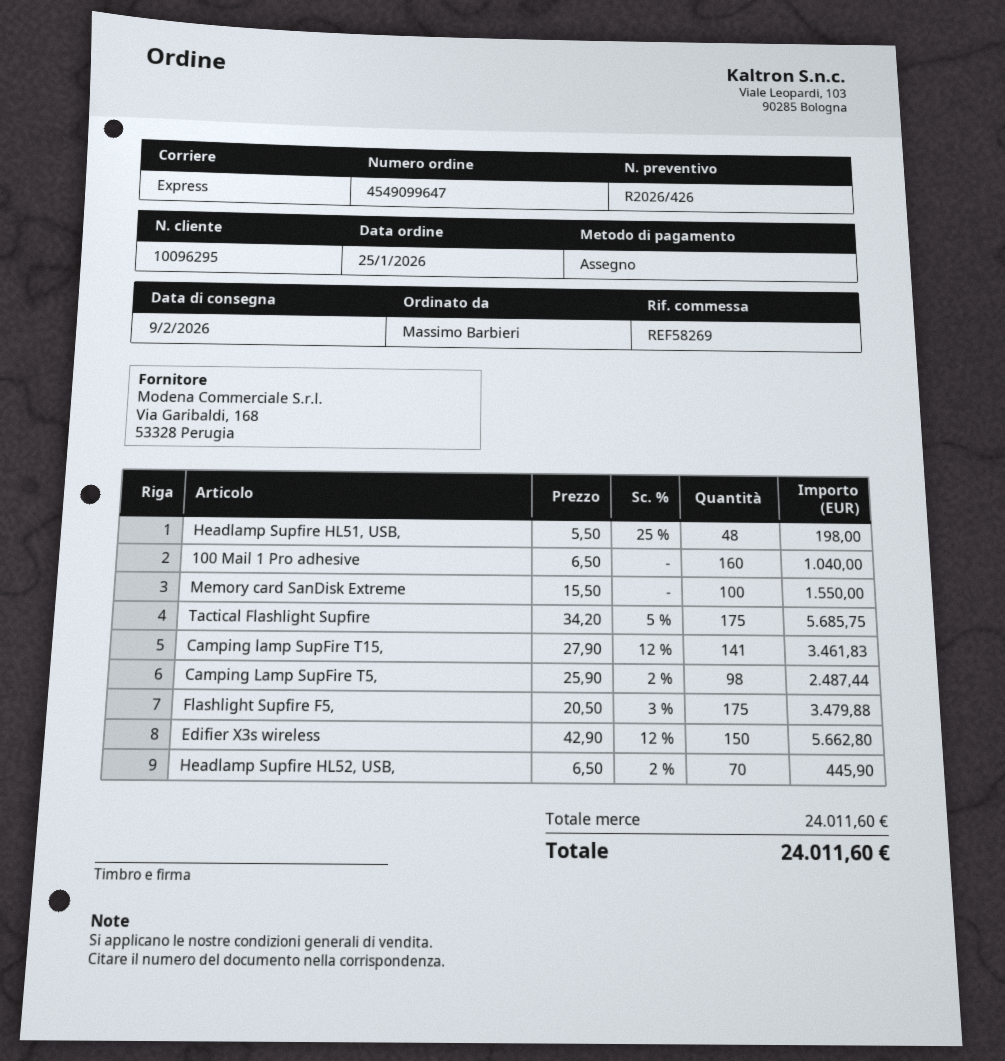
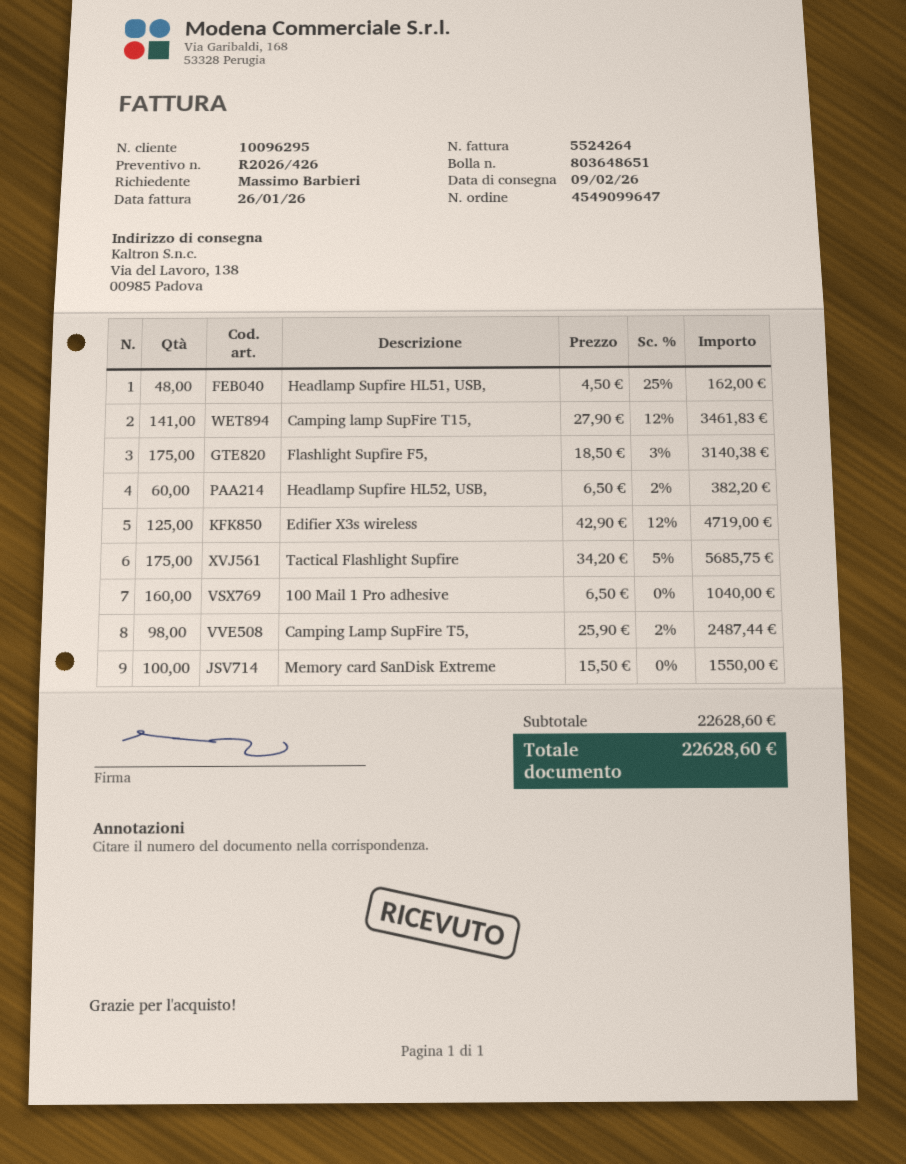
Headlamp Supfire HL51, USB,: 48 x 5.50 - 25% = 198.00 -> 48 x 4.50 - 25% = 162.00
Flashlight Supfire F5,: 175 x 20.50 - 3% = 3479.88 -> 175 x 18.50 - 3% = 3140.38
Edifier X3s wireless: 150 x 42.90 - 12% = 5662.80 -> 125 x 42.90 - 12% = 4719.00
Headlamp Supfire HL52, USB,: 70 x 6.50 - 2% = 445.90 -> 60 x 6.50 - 2% = 382.20
subtotal: 24011.60 -> 22628.60
total: 24011.60 -> 22628.60

